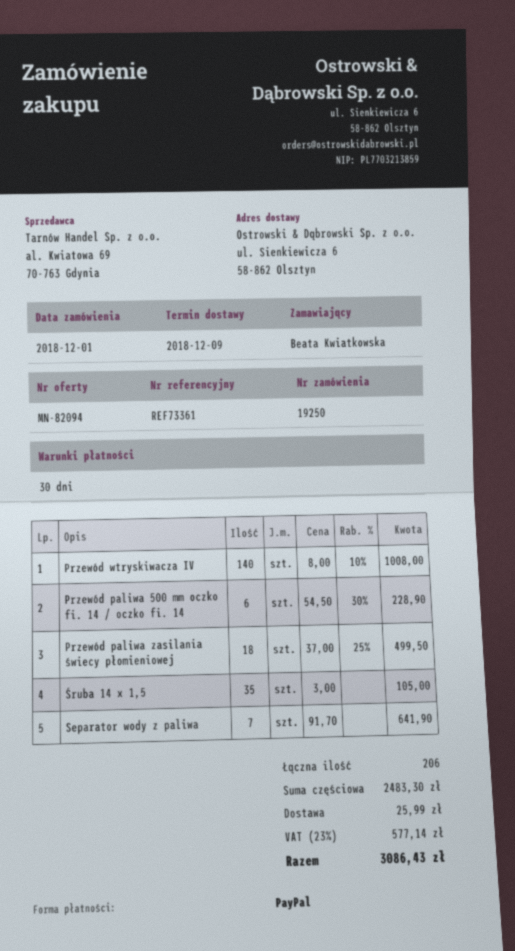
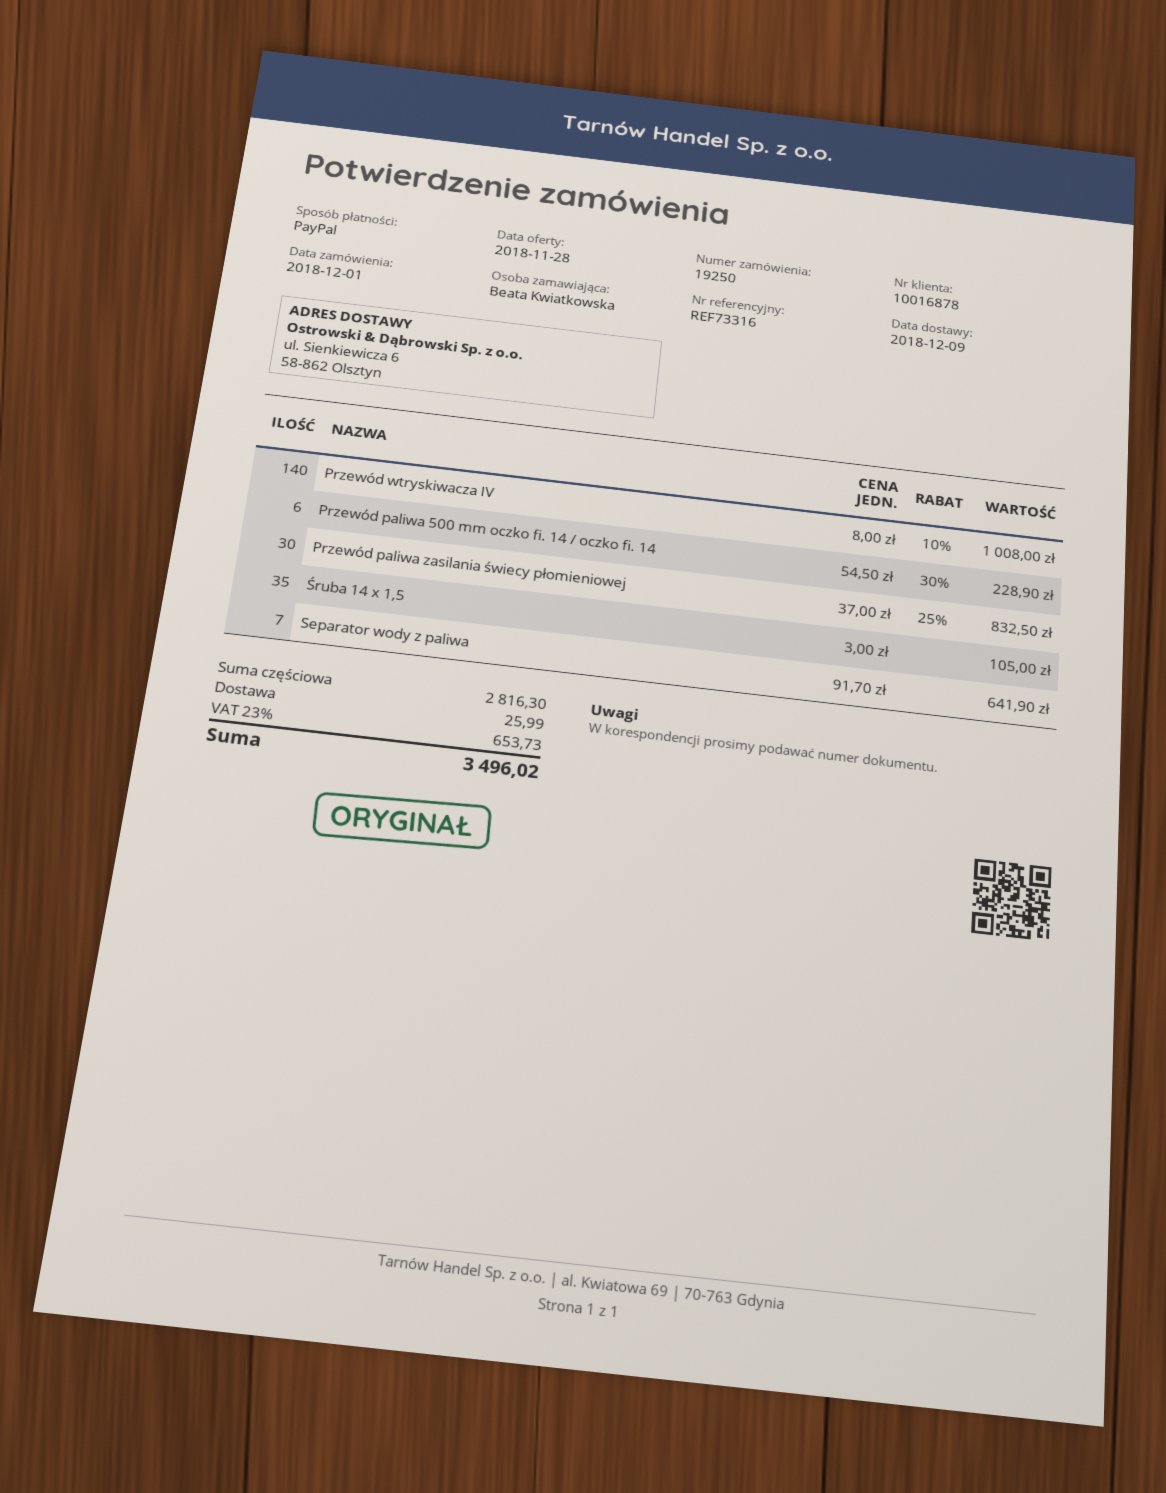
reference: REF73361 -> REF73316
Przewód paliwa zasilania świecy płomieniowej: 18 x 37.00 - 25% = 499.50 -> 30 x 37.00 - 25% = 832.50
subtotal: 2483.30 -> 2816.30
tax: 23% = 577.14 -> 23% = 653.73
total: 3086.43 -> 3496.02

